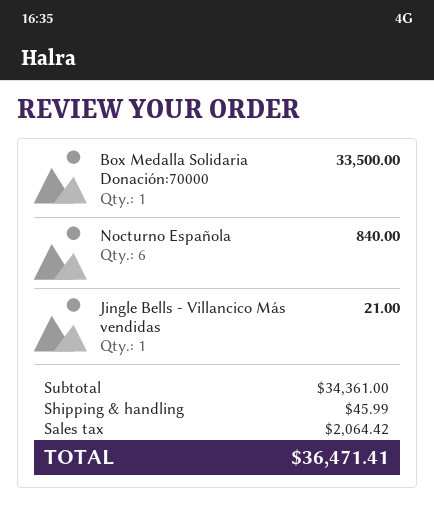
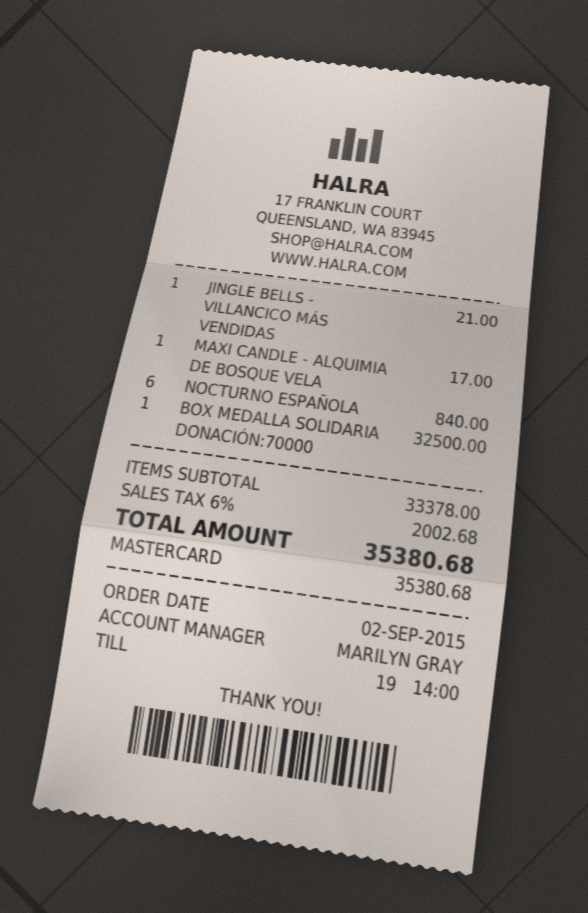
Box Medalla Solidaria Donación:70000: 1 for 33500.00 -> 1 for 32500.00
MAXI CANDLE - ALQUIMIA DE BOSQUE VELA: none -> 1 for 17.00
subtotal: 34361.00 -> 33378.00
shipping: 45.99 -> none
tax: 2064.42 -> 2002.68
total: 36471.41 -> 35380.68

